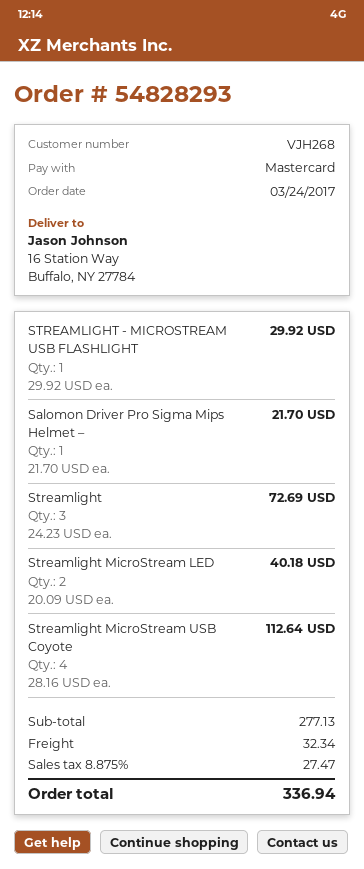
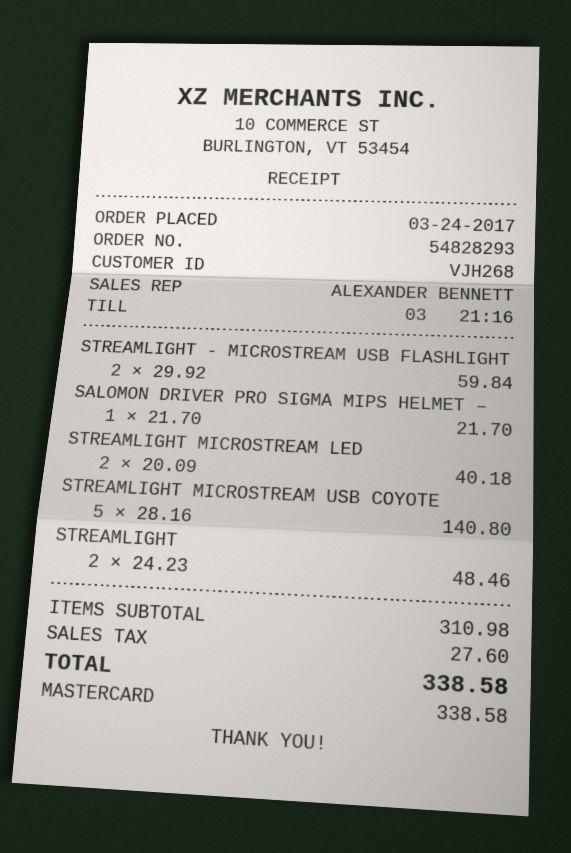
STREAMLIGHT - MICROSTREAM USB FLASHLIGHT: 1 x 29.92 = 29.92 -> 2 x 29.92 = 59.84
Streamlight: 3 x 24.23 = 72.69 -> 2 x 24.23 = 48.46
Streamlight MicroStream USB Coyote: 4 x 28.16 = 112.64 -> 5 x 28.16 = 140.80
subtotal: 277.13 -> 310.98
shipping: 32.34 -> none
tax: 27.47 -> 27.60
total: 336.94 -> 338.58

